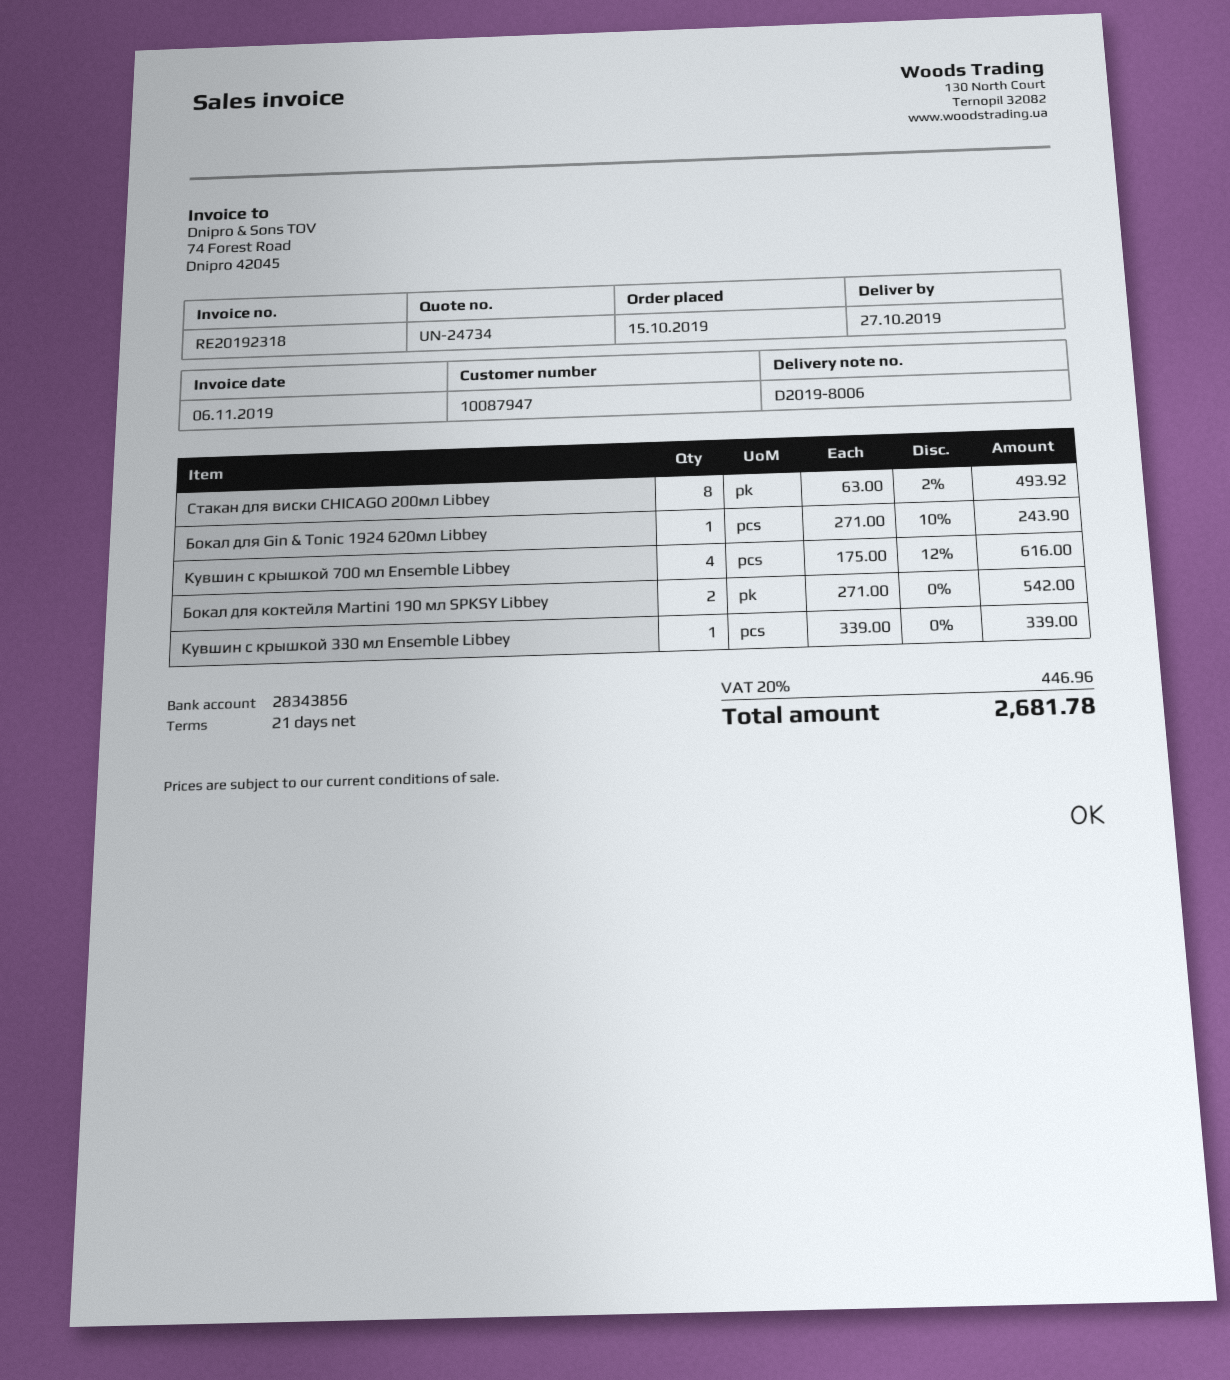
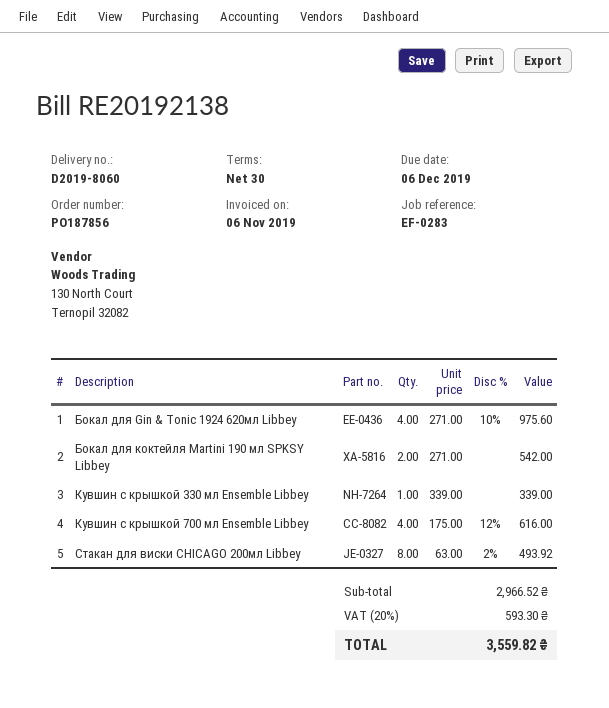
delivery note number: D2019-8006 -> D2019-8060
invoice number: RE20192318 -> RE20192138
payment terms: 21 days -> 30 days
Бокал для Gin & Tonic 1924 620мл Libbey: 1 x 271.00 - 10% = 243.90 -> 4 x 271.00 - 10% = 975.60
tax: 20% = 446.96 -> 20% = 593.30
total: 2681.78 -> 3559.82

